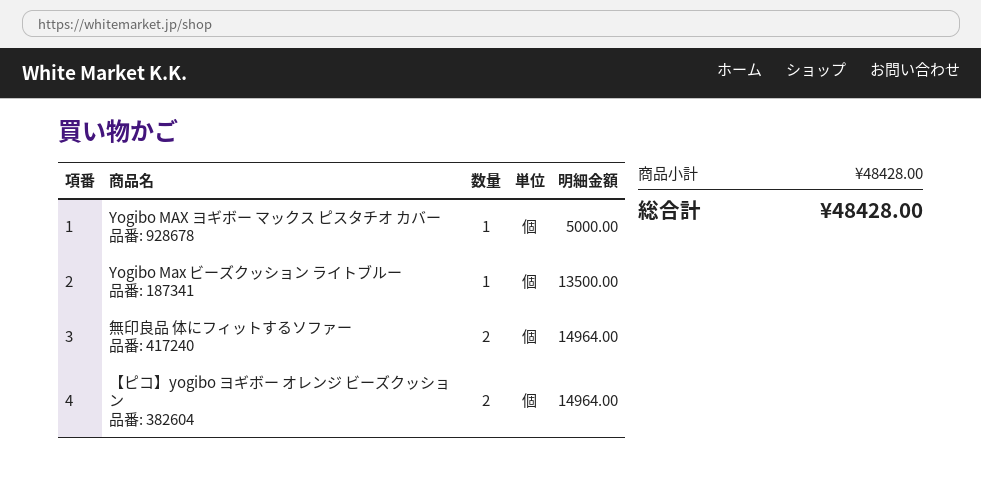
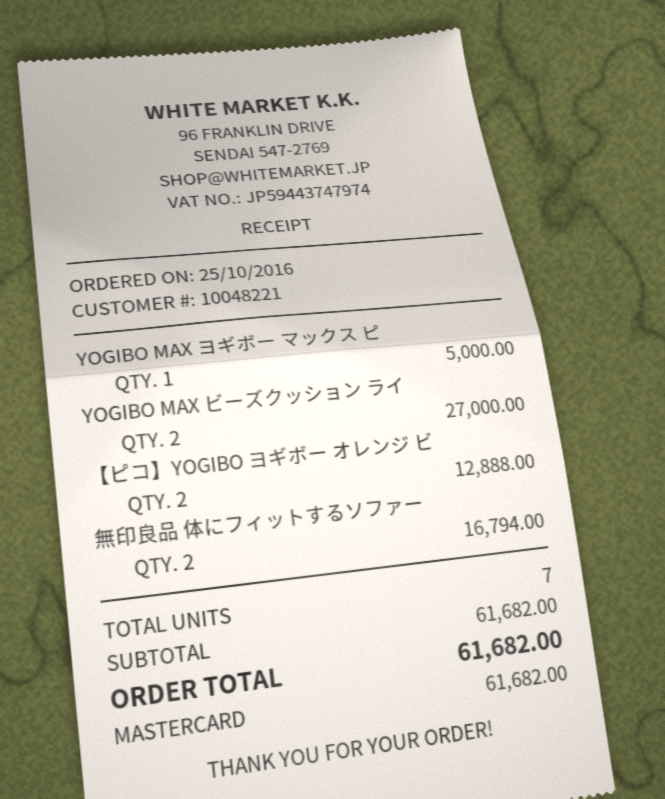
Yogibo Max ビーズクッション ライトブルー: 1 for 13500.00 -> 2 for 27000.00
無印良品 体にフィットするソファー: 2 for 14964.00 -> 2 for 16794.00
【ピコ】yogibo ヨギボー オレンジ ビーズクッション: 2 for 14964.00 -> 2 for 12888.00
subtotal: 48428.00 -> 61682.00
total: 48428.00 -> 61682.00

